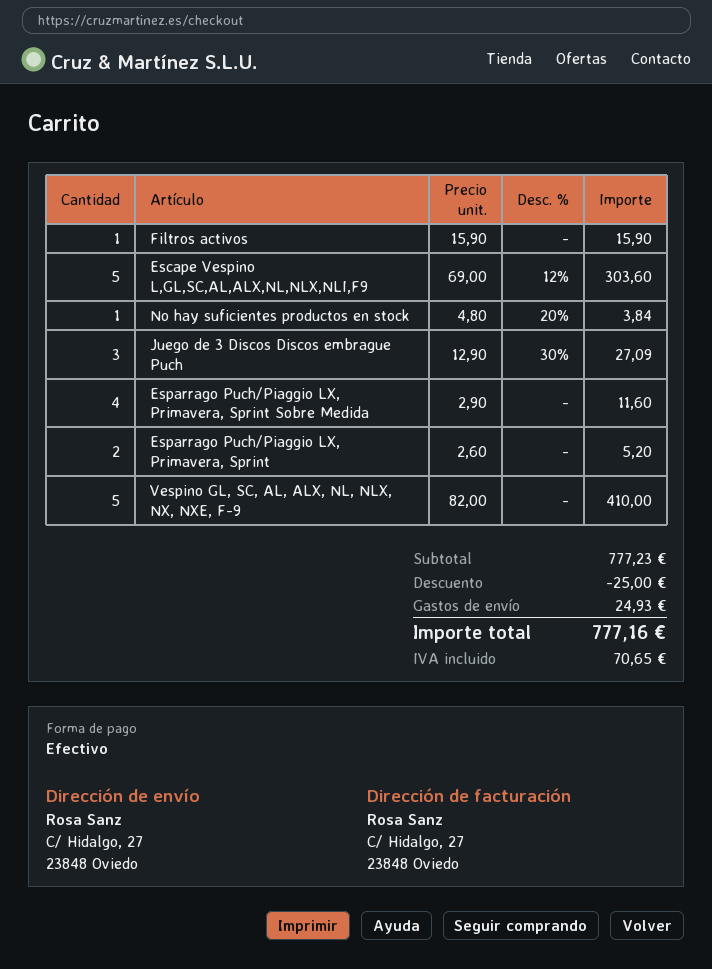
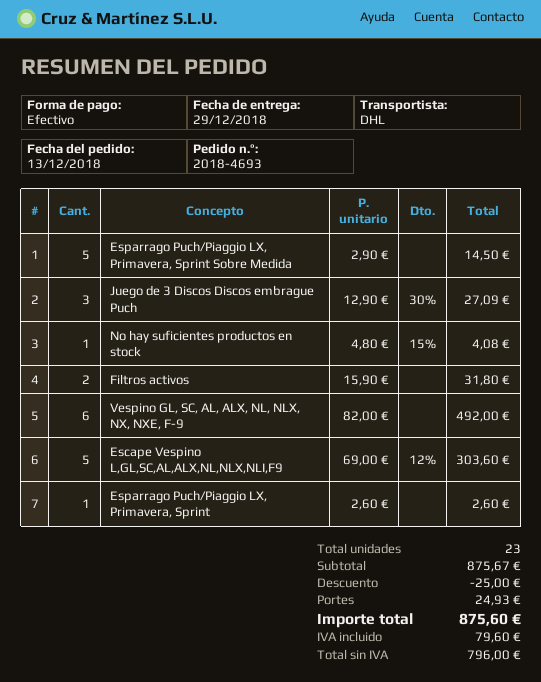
Filtros activos: 1 x 15.90 = 15.90 -> 2 x 15.90 = 31.80
No hay suficientes productos en stock: 1 x 4.80 - 20% = 3.84 -> 1 x 4.80 - 15% = 4.08
Esparrago Puch/Piaggio LX, Primavera, Sprint Sobre Medida: 4 x 2.90 = 11.60 -> 5 x 2.90 = 14.50
Esparrago Puch/Piaggio LX, Primavera, Sprint: 2 x 2.60 = 5.20 -> 1 x 2.60 = 2.60
Vespino GL, SC, AL, ALX, NL, NLX, NX, NXE, F-9: 5 x 82.00 = 410.00 -> 6 x 82.00 = 492.00
subtotal: 777.23 -> 875.67
tax: 70.65 -> 79.60
total: 777.16 -> 875.60

